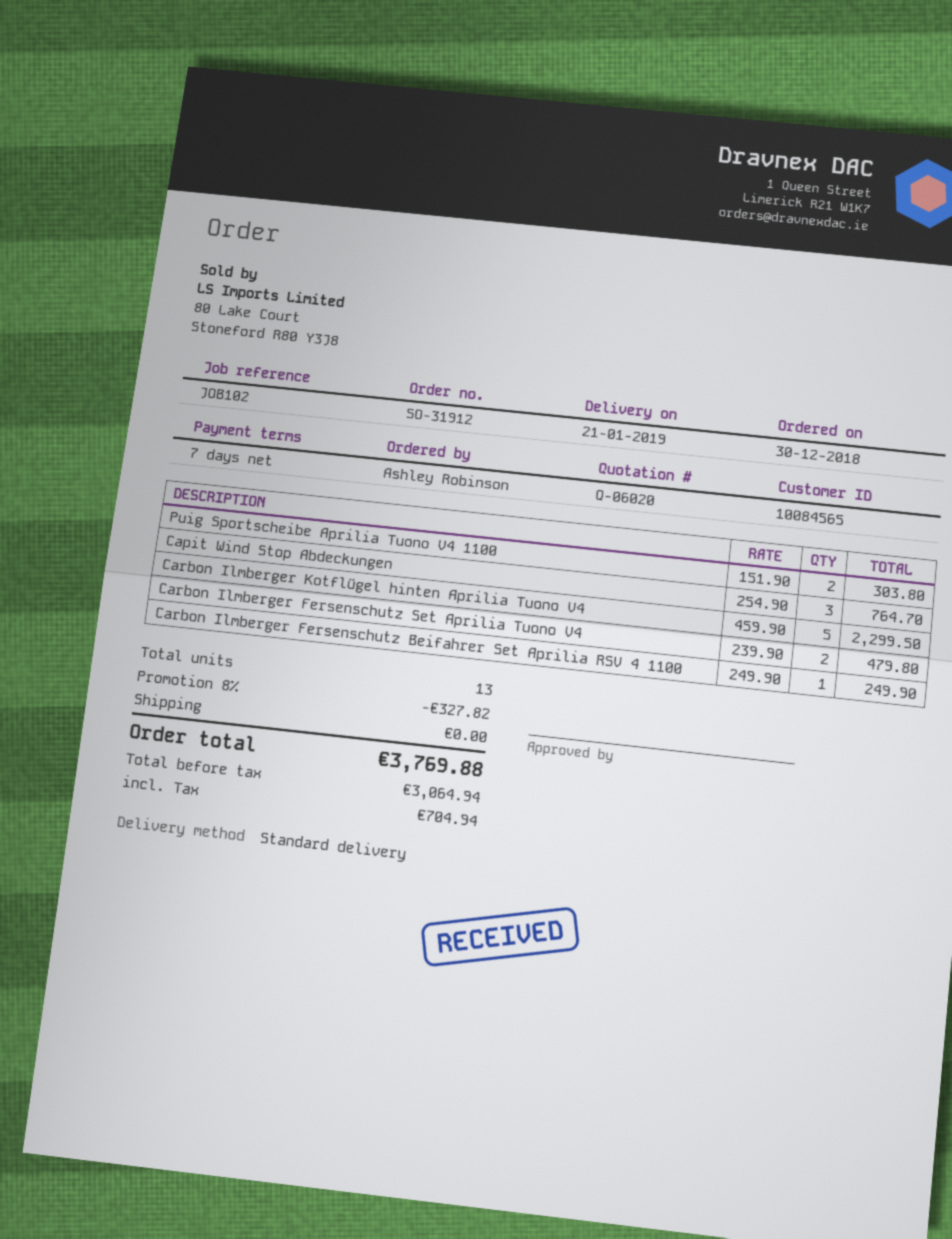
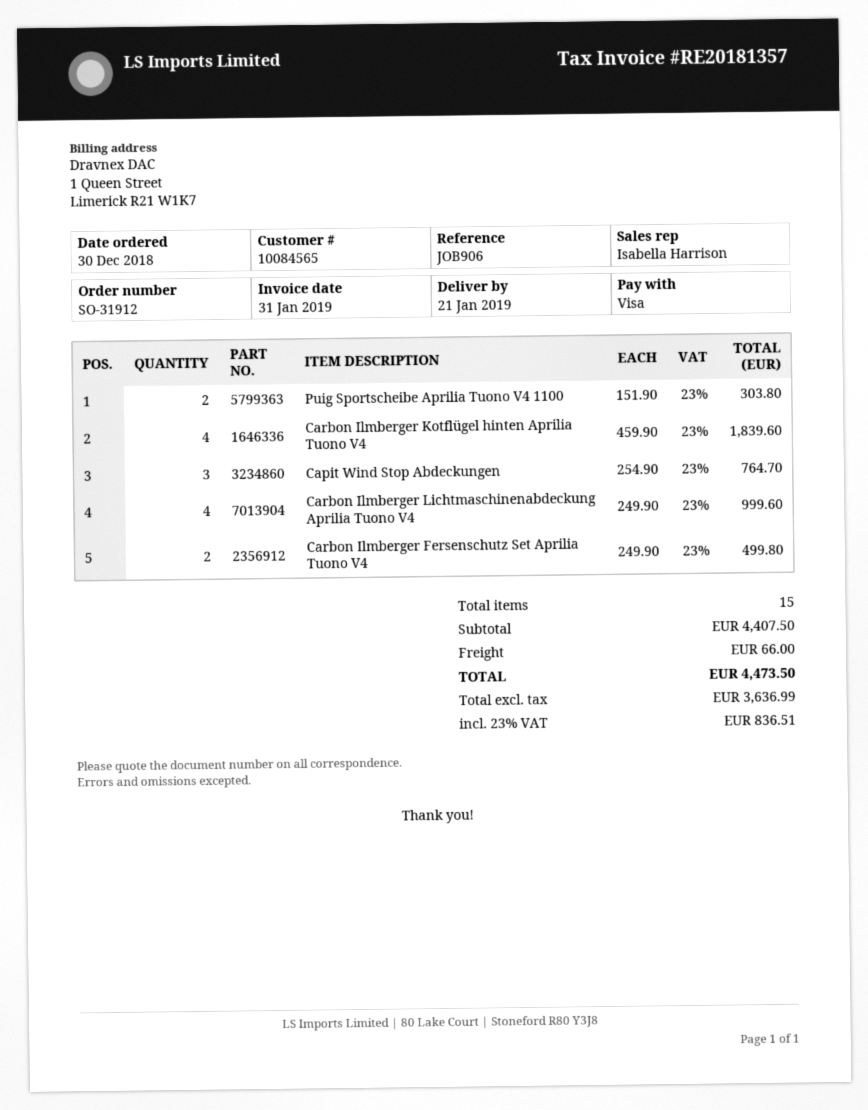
reference: JOB102 -> JOB906
Carbon Ilmberger Kotflügel hinten Aprilia Tuono V4: 5 x 459.90 = 2299.50 -> 4 x 459.90 = 1839.60
Carbon Ilmberger Fersenschutz Set Aprilia Tuono V4: 2 x 239.90 = 479.80 -> 2 x 249.90 = 499.80
Carbon Ilmberger Fersenschutz Beifahrer Set Aprilia RSV 4 1100: 1 x 249.90 = 249.90 -> none
Carbon Ilmberger Lichtmaschinenabdeckung Aprilia Tuono V4: none -> 4 x 249.90 = 999.60
total quantity: 13 -> 15
discount: 8% = 327.82 -> none
shipping: 0.00 -> 66.00
net: 3064.94 -> 3636.99
tax: 704.94 -> 836.51
total: 3769.88 -> 4473.50

